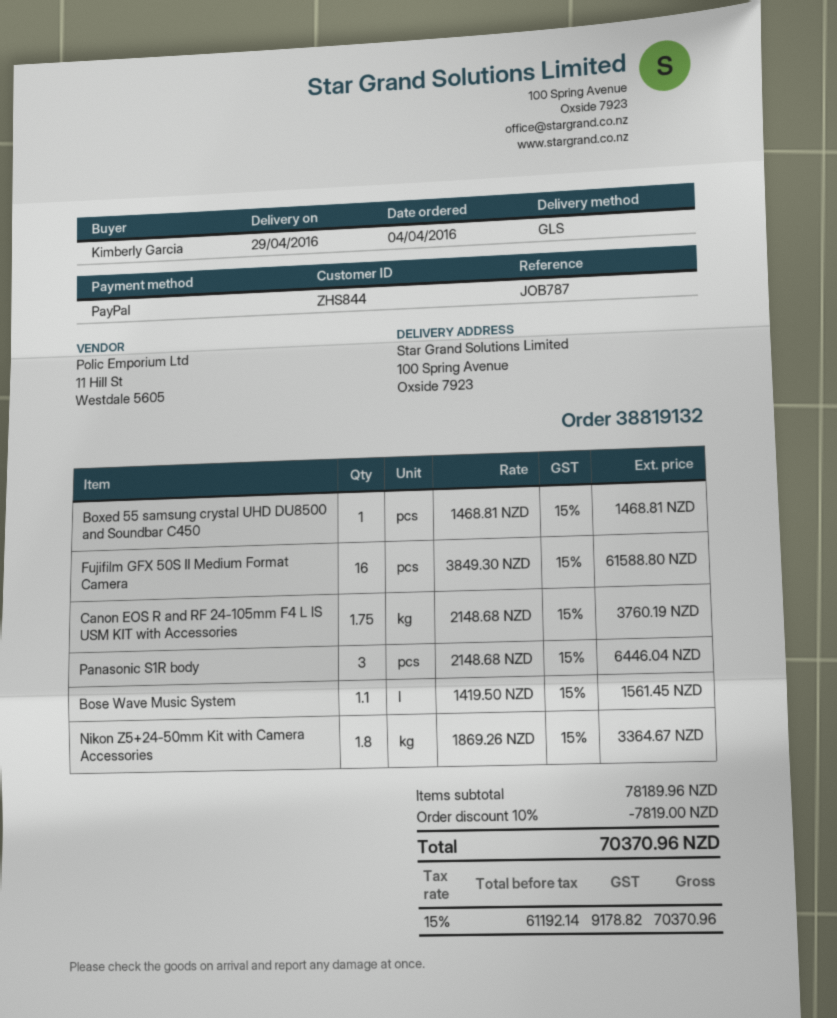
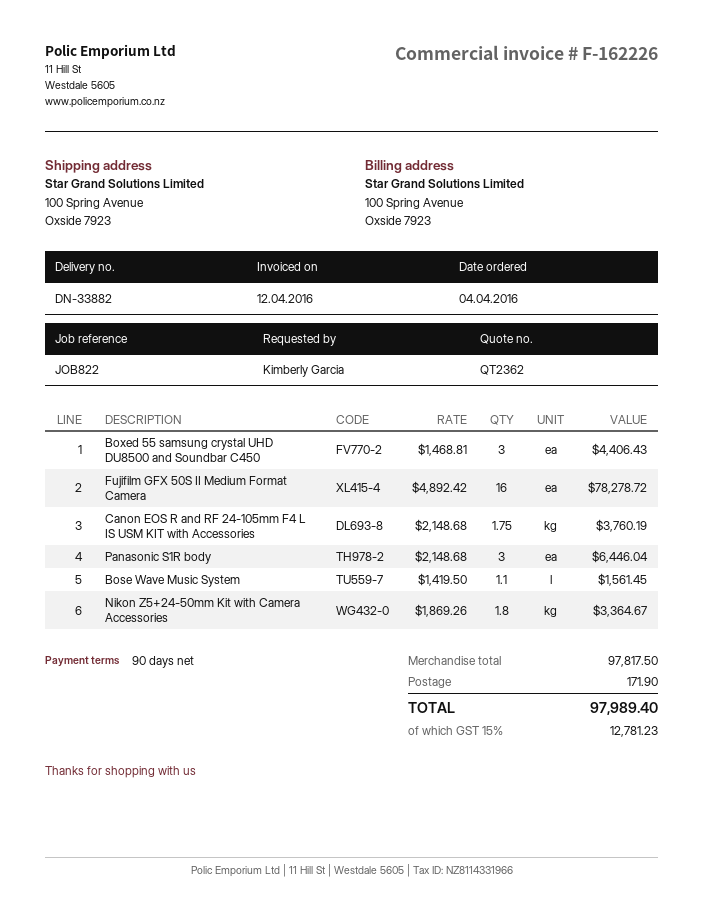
reference: JOB787 -> JOB822
Boxed 55 samsung crystal UHD DU8500 and Soundbar C450: 1 x 1468.81 = 1468.81 -> 3 x 1468.81 = 4406.43
Fujifilm GFX 50S II Medium Format Camera: 16 x 3849.30 = 61588.80 -> 16 x 4892.42 = 78278.72
subtotal: 78189.96 -> 97817.50
discount: 10% = 7819.00 -> none
shipping: none -> 171.90
tax: 15% = 9178.82 -> 15% = 12781.23
total: 70370.96 -> 97989.40

